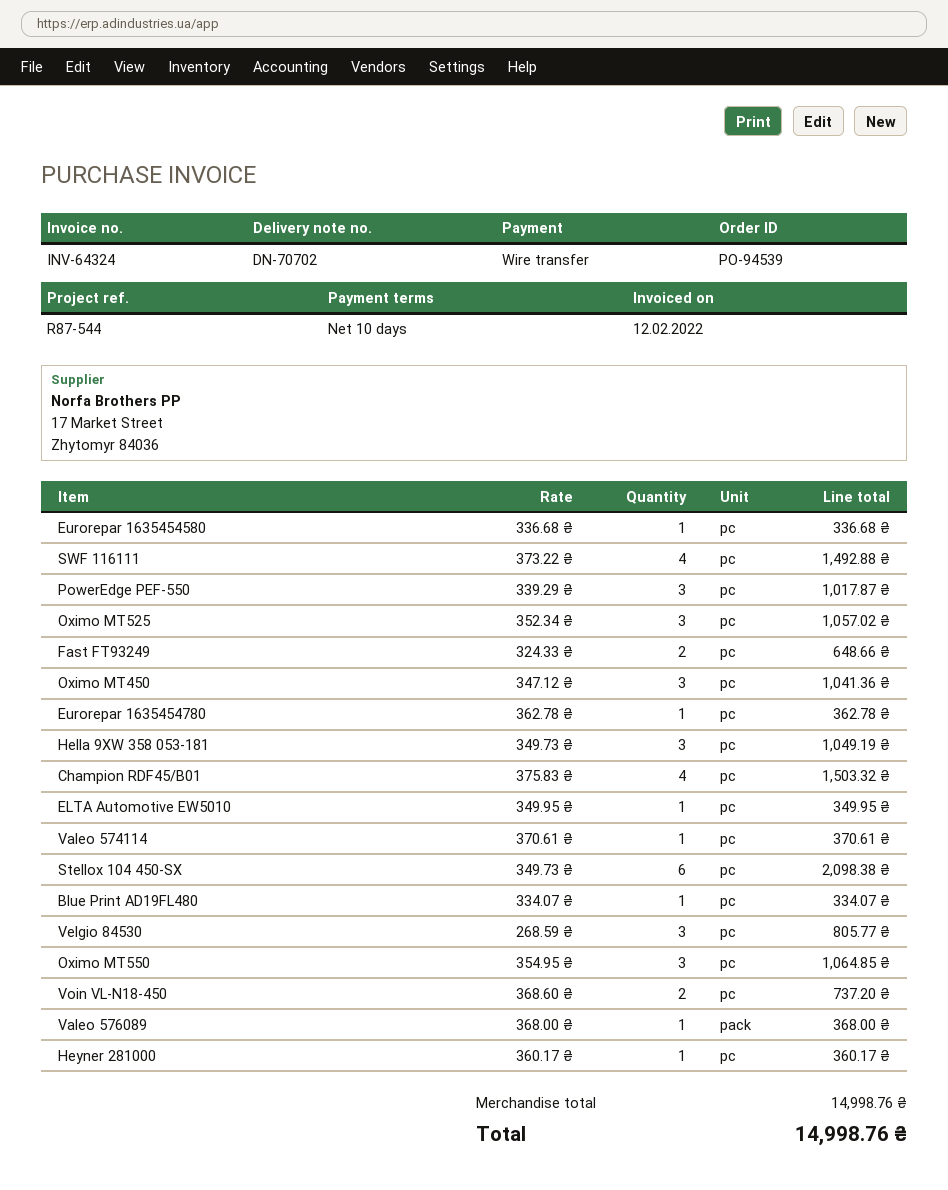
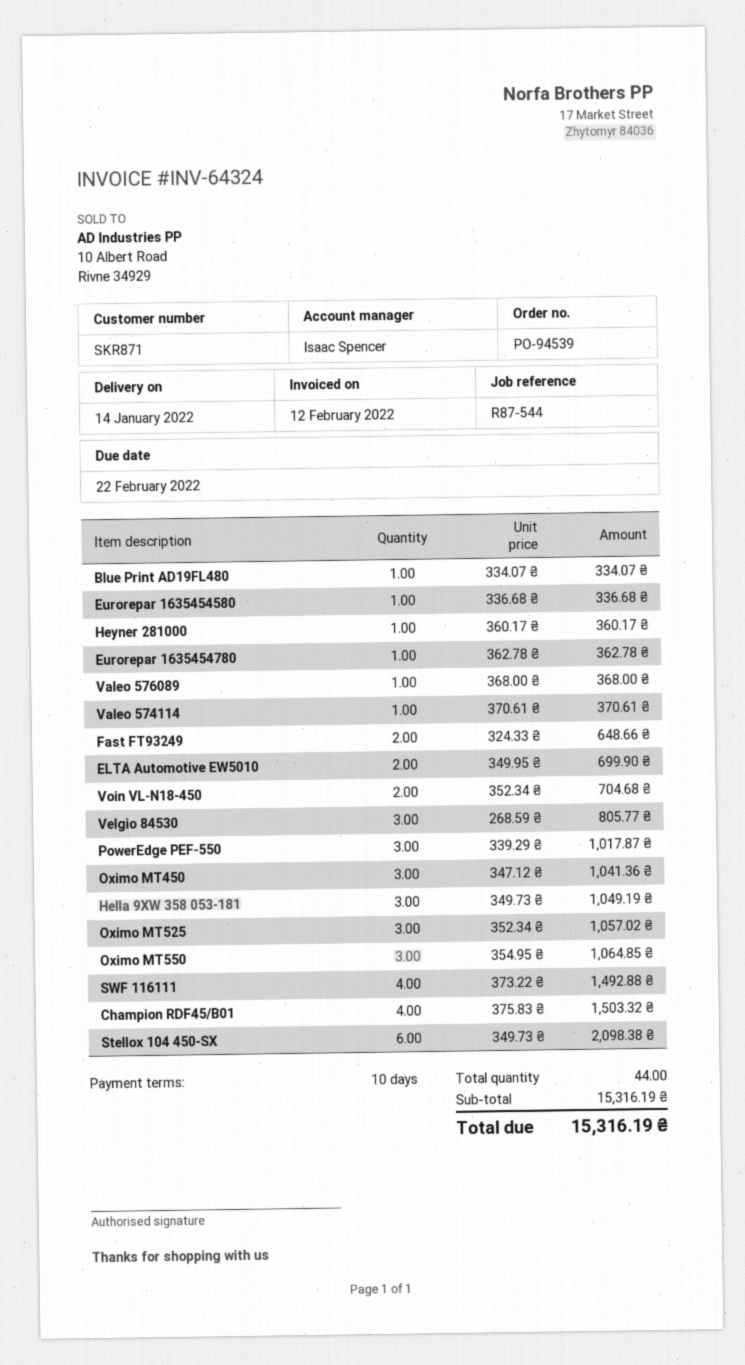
ELTA Automotive EW5010: 1 x 349.95 = 349.95 -> 2 x 349.95 = 699.90
Voin VL-N18-450: 2 x 368.60 = 737.20 -> 2 x 352.34 = 704.68
subtotal: 14998.76 -> 15316.19
total: 14998.76 -> 15316.19

